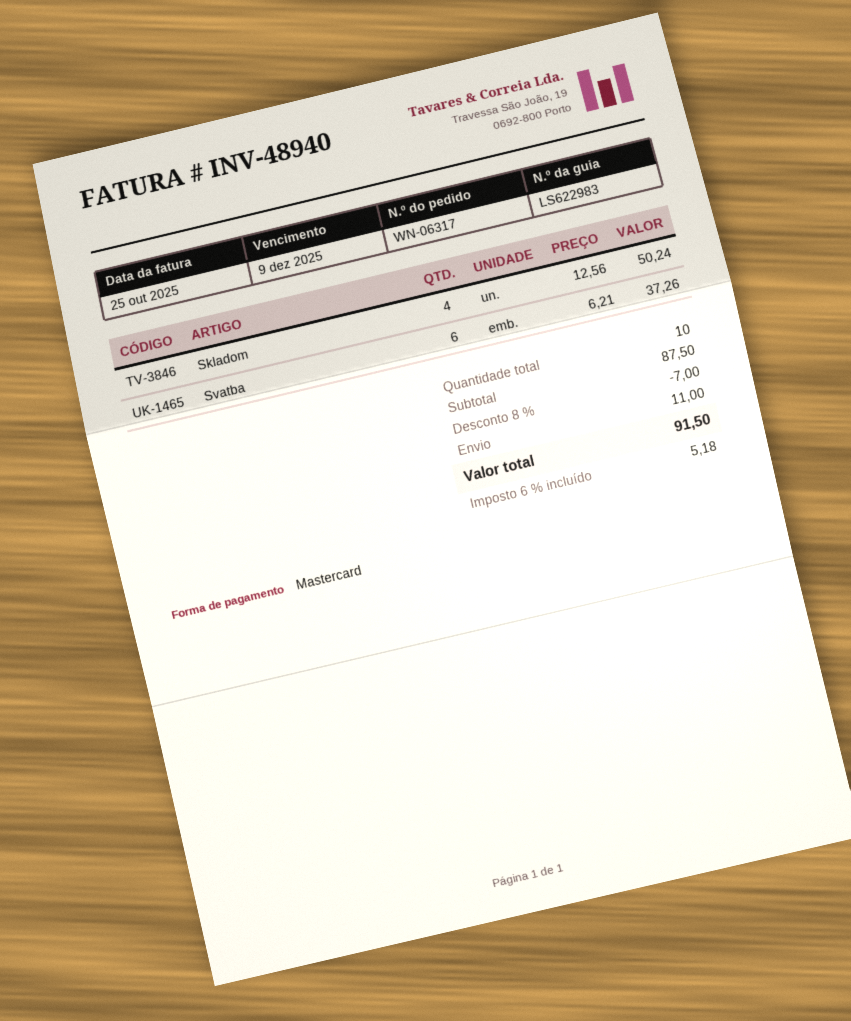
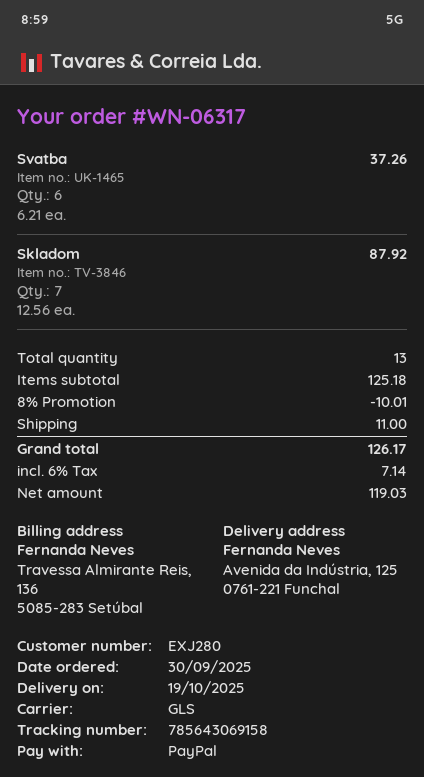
payment method: Mastercard -> PayPal
Skladom: 4 x 12.56 = 50.24 -> 7 x 12.56 = 87.92
total quantity: 10 -> 13
subtotal: 87.50 -> 125.18
discount: 8% = 7.00 -> 8% = 10.01
tax: 6% = 5.18 -> 6% = 7.14
total: 91.50 -> 126.17

